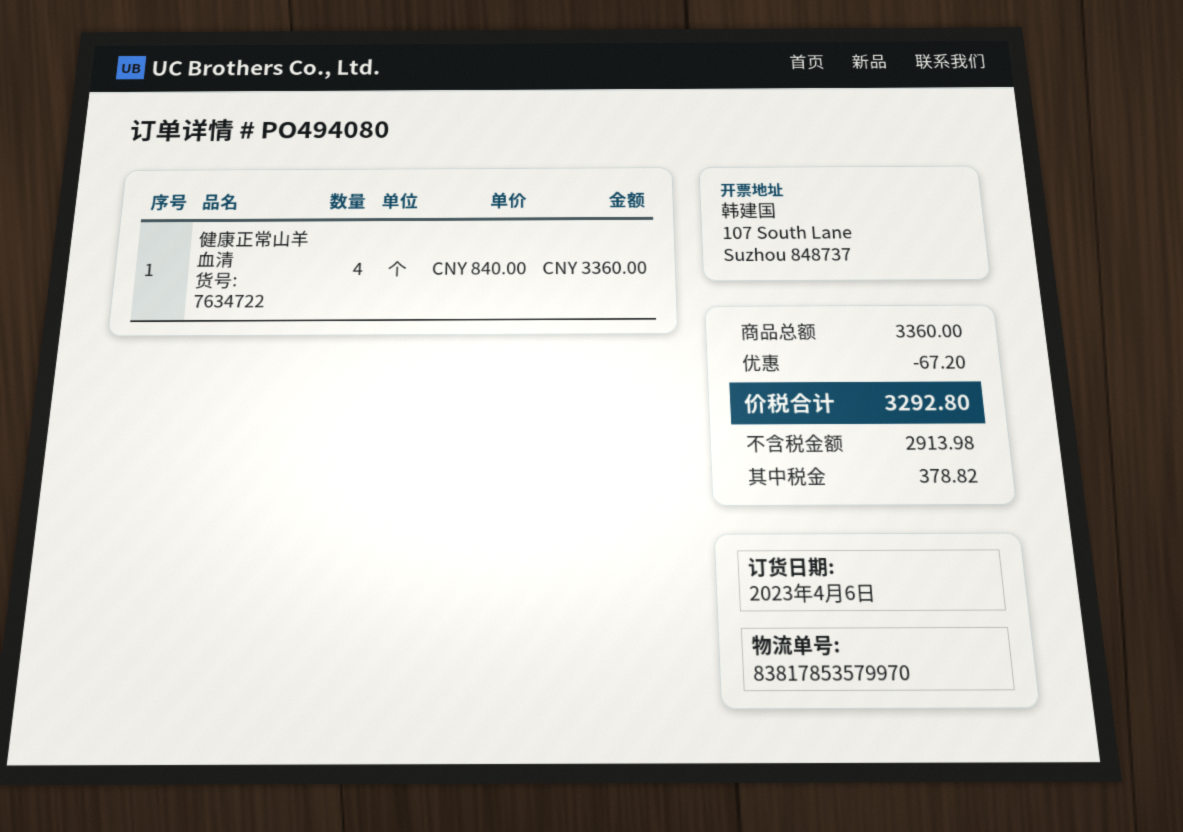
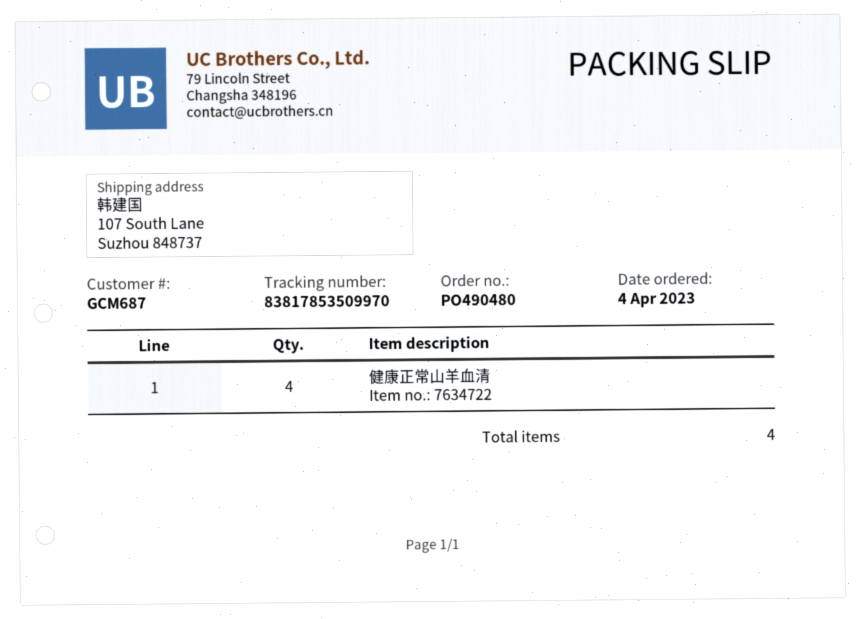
order number: PO494080 -> PO490480
order date: 2023-04-06 -> 2023-04-04
tracking number: 83817853579970 -> 83817853509970

